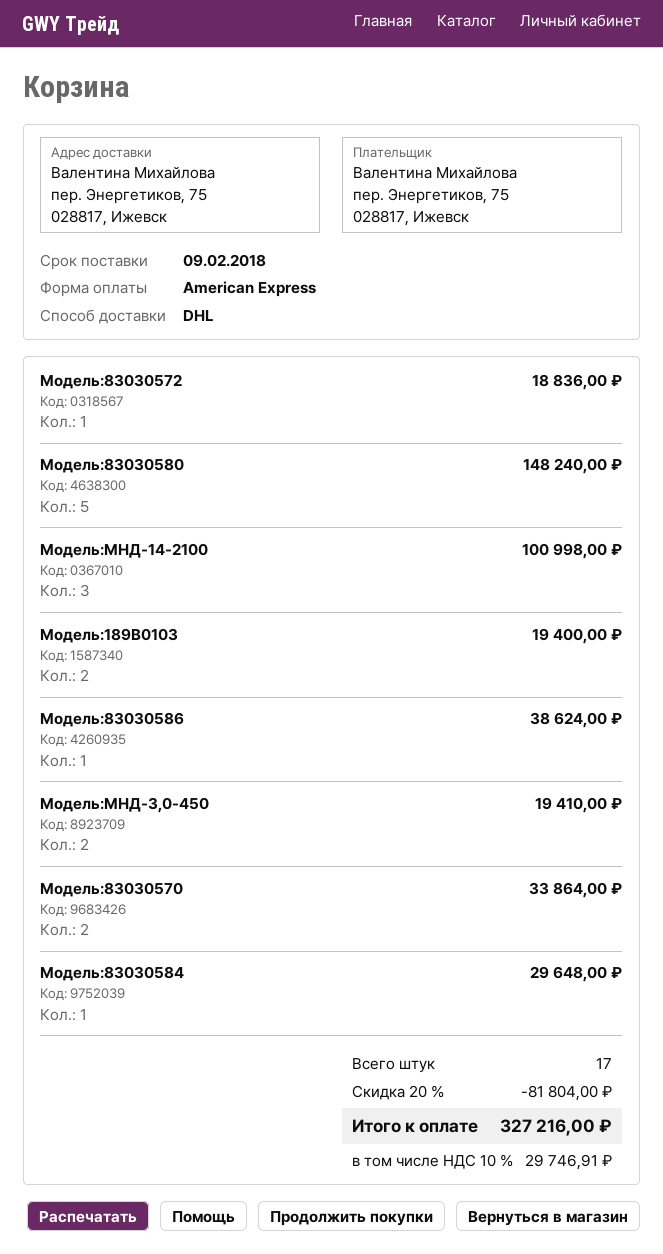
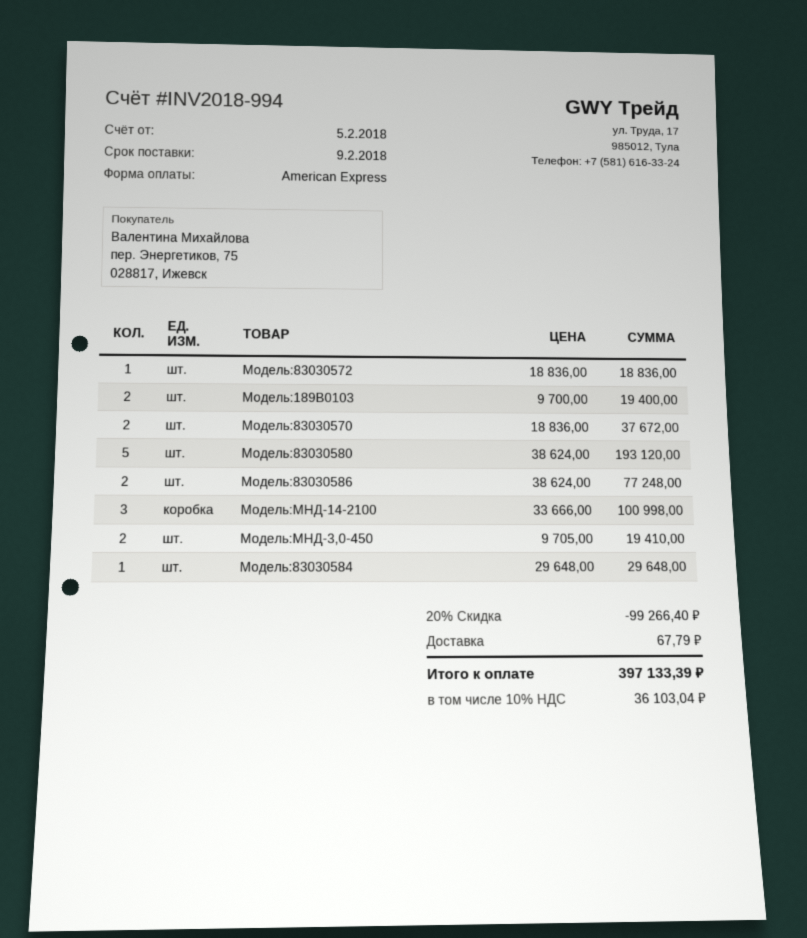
Модель:83030580: 5 for 148240.00 -> 5 for 193120.00
Модель:83030586: 1 for 38624.00 -> 2 for 77248.00
Модель:83030570: 2 for 33864.00 -> 2 for 37672.00
discount: 20% = 81804.00 -> 20% = 99266.40
shipping: none -> 67.79
tax: 10% = 29746.91 -> 10% = 36103.04
total: 327216.00 -> 397133.39

